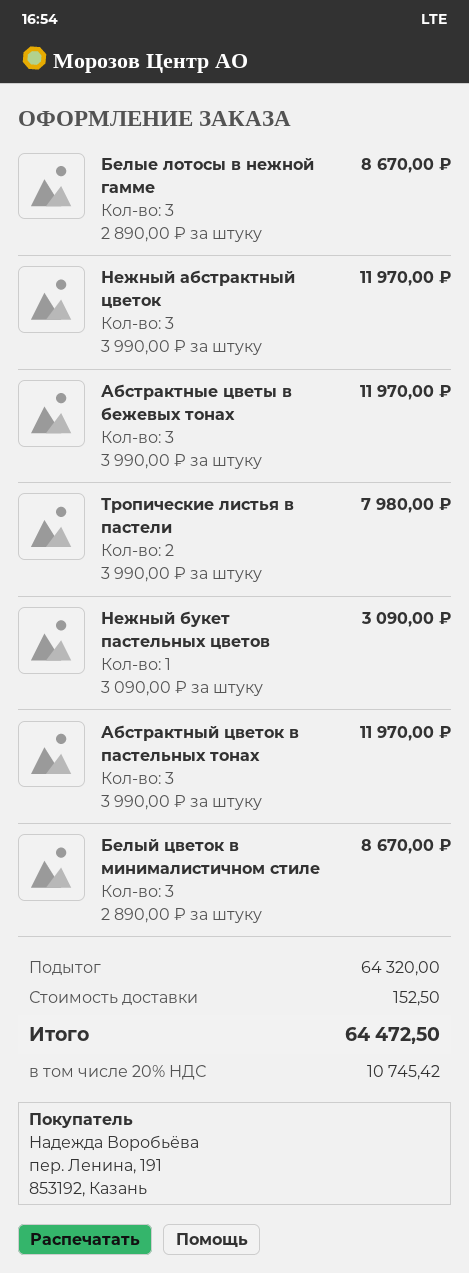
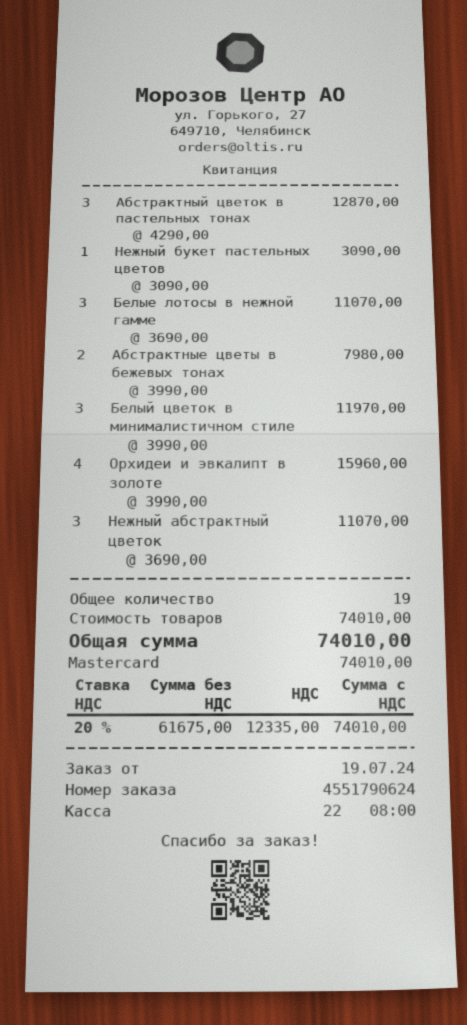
Белые лотосы в нежной гамме: 3 x 2890.00 = 8670.00 -> 3 x 3690.00 = 11070.00
Нежный абстрактный цветок: 3 x 3990.00 = 11970.00 -> 3 x 3690.00 = 11070.00
Абстрактные цветы в бежевых тонах: 3 x 3990.00 = 11970.00 -> 2 x 3990.00 = 7980.00
Тропические листья в пастели: 2 x 3990.00 = 7980.00 -> none
Абстрактный цветок в пастельных тонах: 3 x 3990.00 = 11970.00 -> 3 x 4290.00 = 12870.00
Белый цветок в минималистичном стиле: 3 x 2890.00 = 8670.00 -> 3 x 3990.00 = 11970.00
Орхидеи и эвкалипт в золоте: none -> 4 x 3990.00 = 15960.00
subtotal: 64320.00 -> 74010.00
shipping: 152.50 -> none
tax: 20% = 10745.42 -> 20% = 12335.00
total: 64472.50 -> 74010.00

